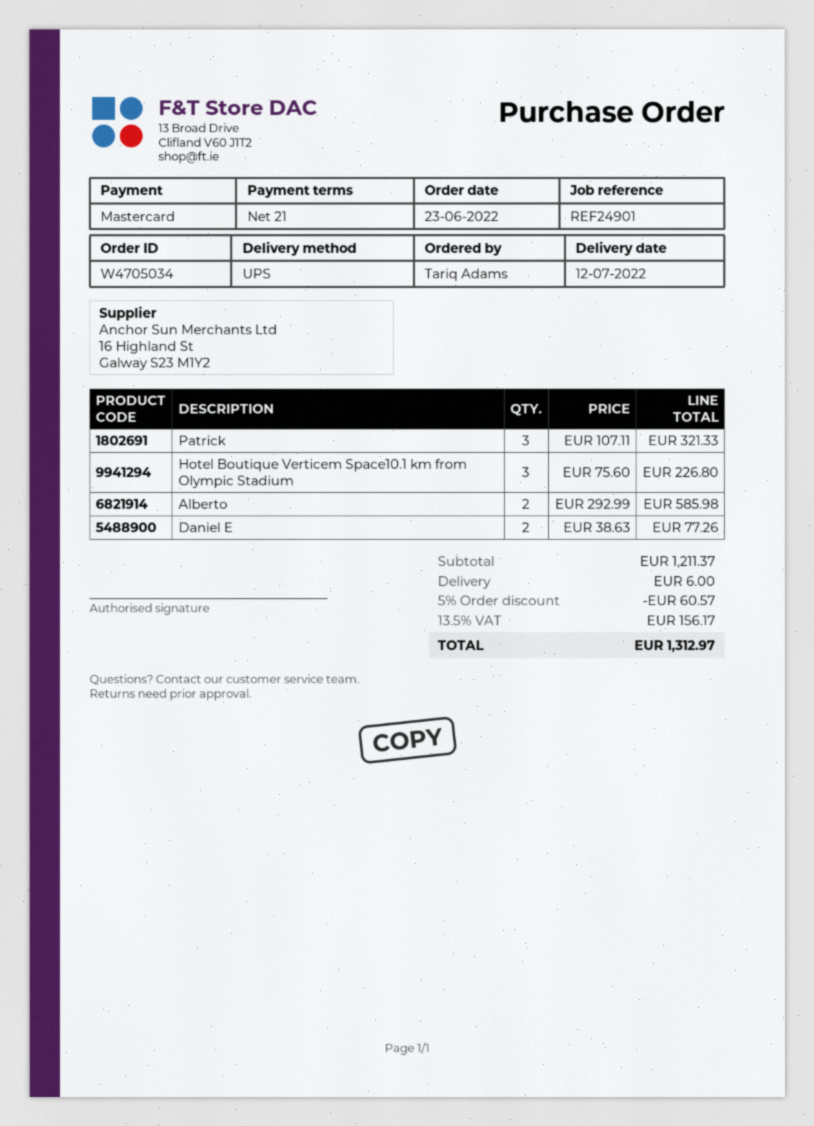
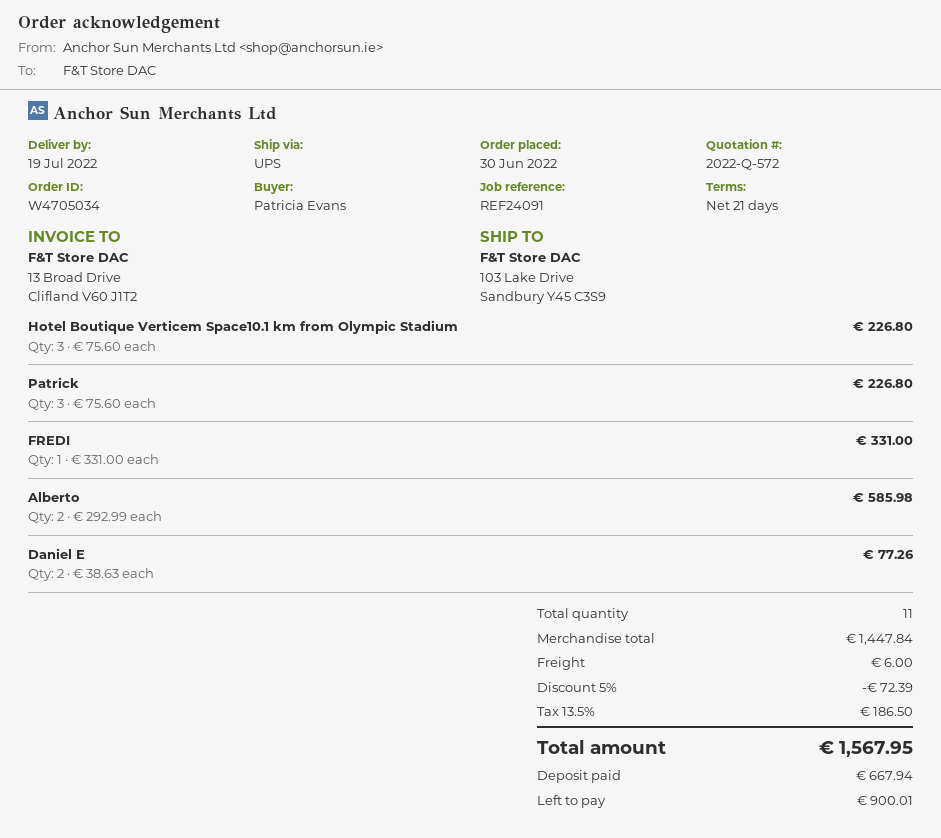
order date: 2022-06-23 -> 2022-06-30
delivery date: 2022-07-12 -> 2022-07-19
reference: REF24901 -> REF24091
ordered by: Tariq Adams -> Patricia Evans
Patrick: 3 x 107.11 = 321.33 -> 3 x 75.60 = 226.80
FREDI: none -> 1 x 331.00 = 331.00
subtotal: 1211.37 -> 1447.84
discount: 5% = 60.57 -> 5% = 72.39
tax: 13.5% = 156.17 -> 13.5% = 186.50
total: 1312.97 -> 1567.95

